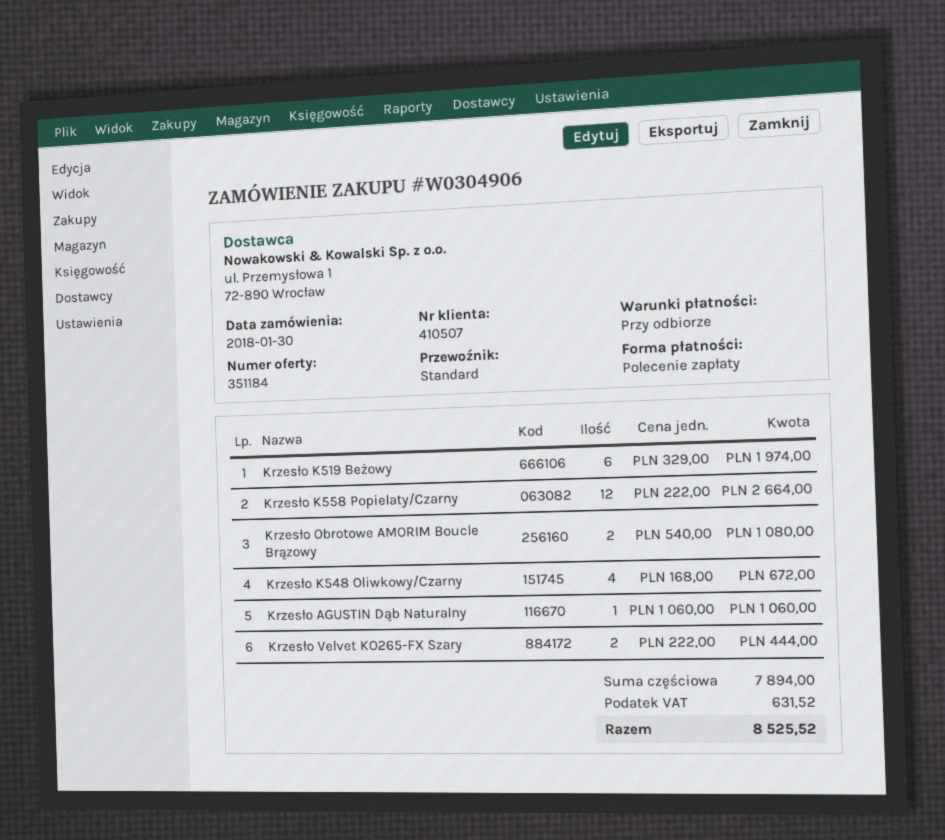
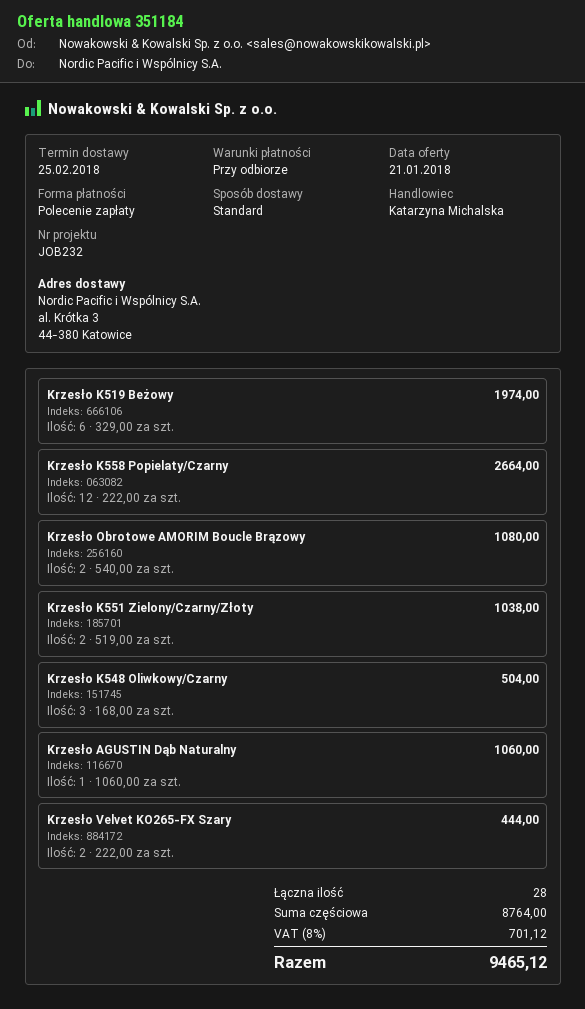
Krzesło K548 Oliwkowy/Czarny: 4 x 168.00 = 672.00 -> 3 x 168.00 = 504.00
Krzesło K551 Zielony/Czarny/Złoty: none -> 2 x 519.00 = 1038.00
subtotal: 7894.00 -> 8764.00
tax: 631.52 -> 701.12
total: 8525.52 -> 9465.12

